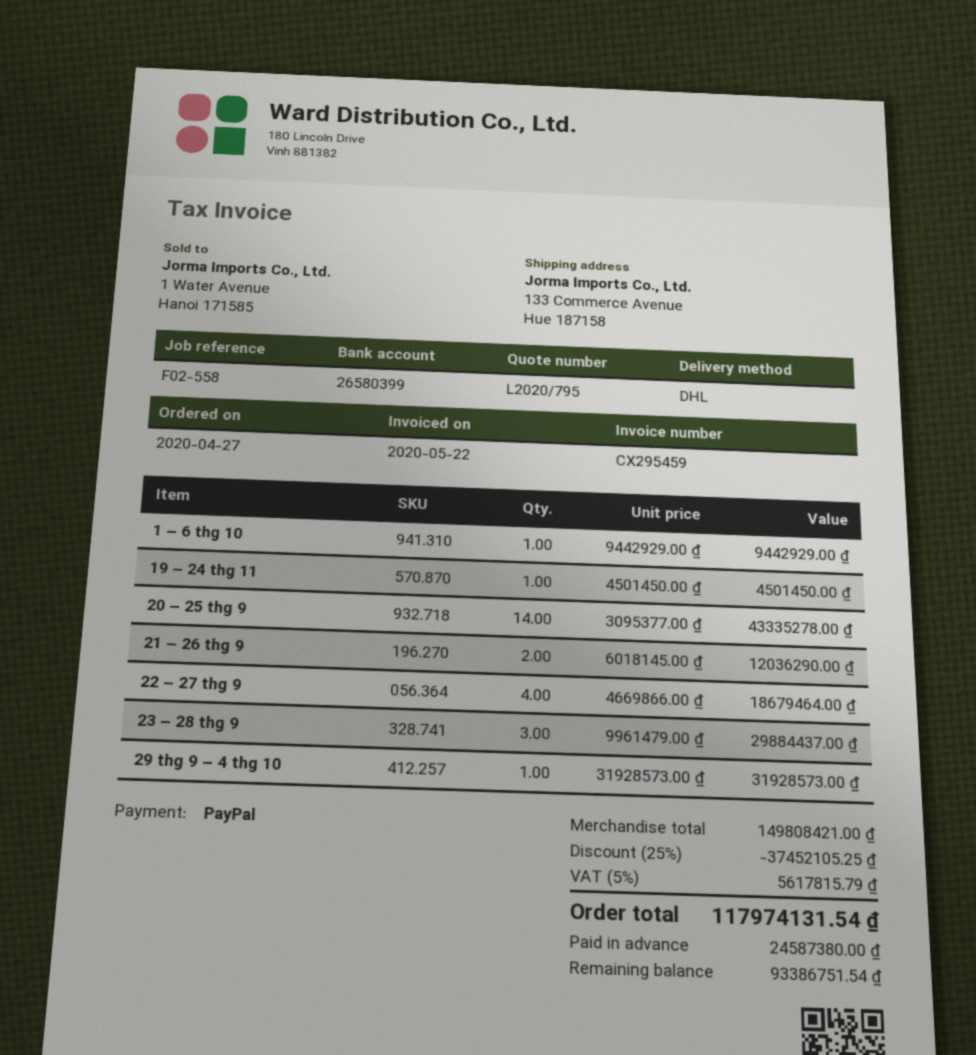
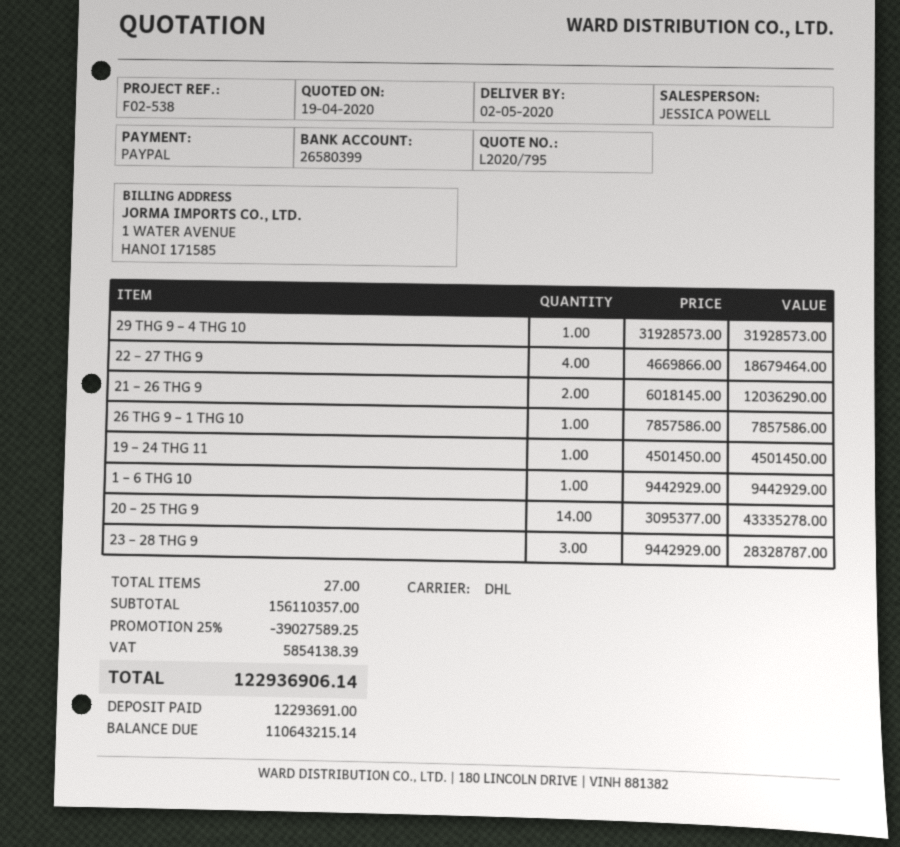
reference: F02-558 -> F02-538
23 – 28 thg 9: 3 x 9961479.00 = 29884437.00 -> 3 x 9442929.00 = 28328787.00
26 THG 9 – 1 THG 10: none -> 1 x 7857586.00 = 7857586.00
subtotal: 149808421.00 -> 156110357.00
discount: 25% = 37452105.25 -> 25% = 39027589.25
tax: 5617815.79 -> 5854138.39
total: 117974131.54 -> 122936906.14
deposit: 24587380.00 -> 12293691.00
balance: 93386751.54 -> 110643215.14

